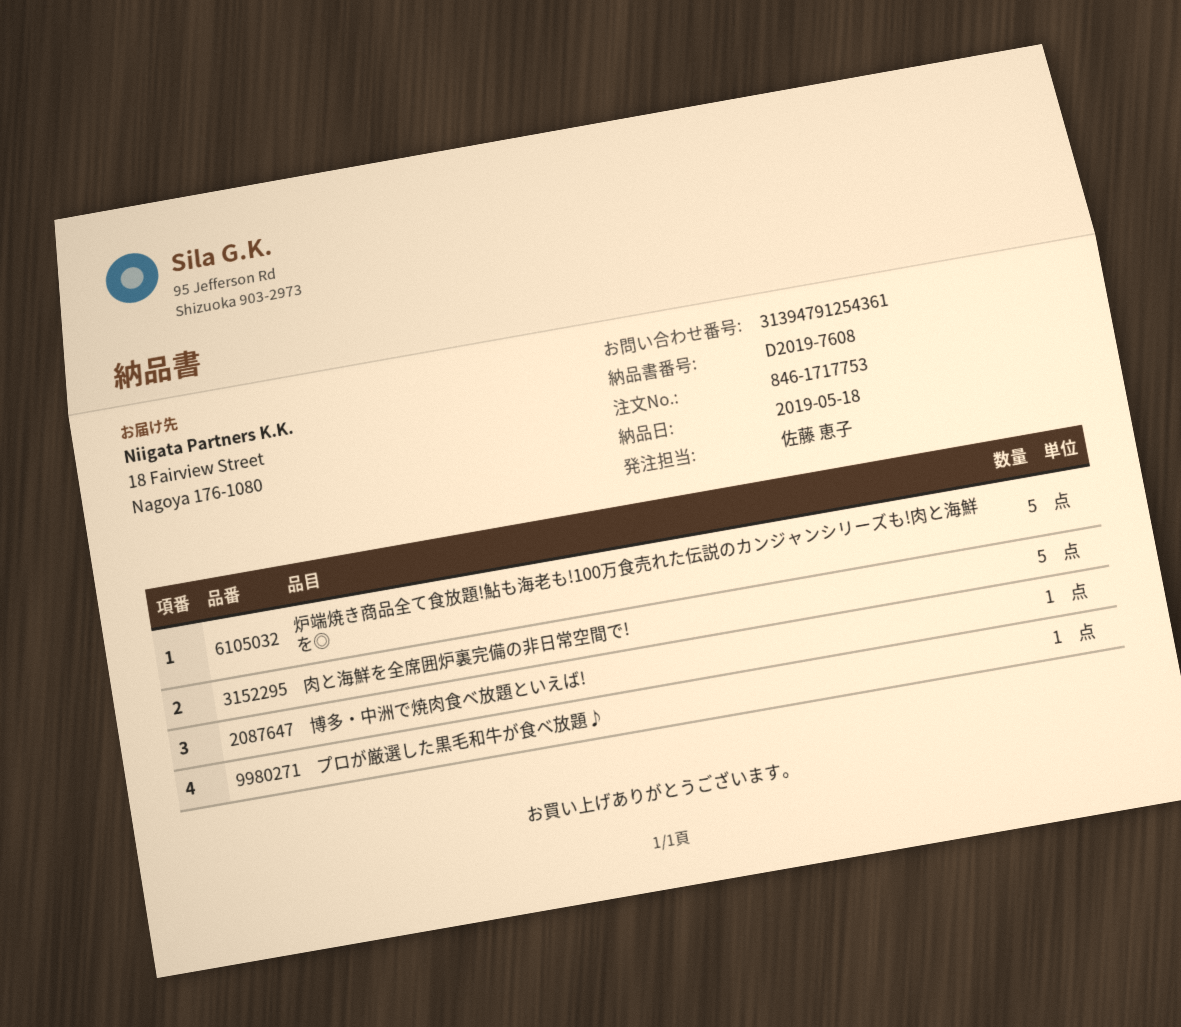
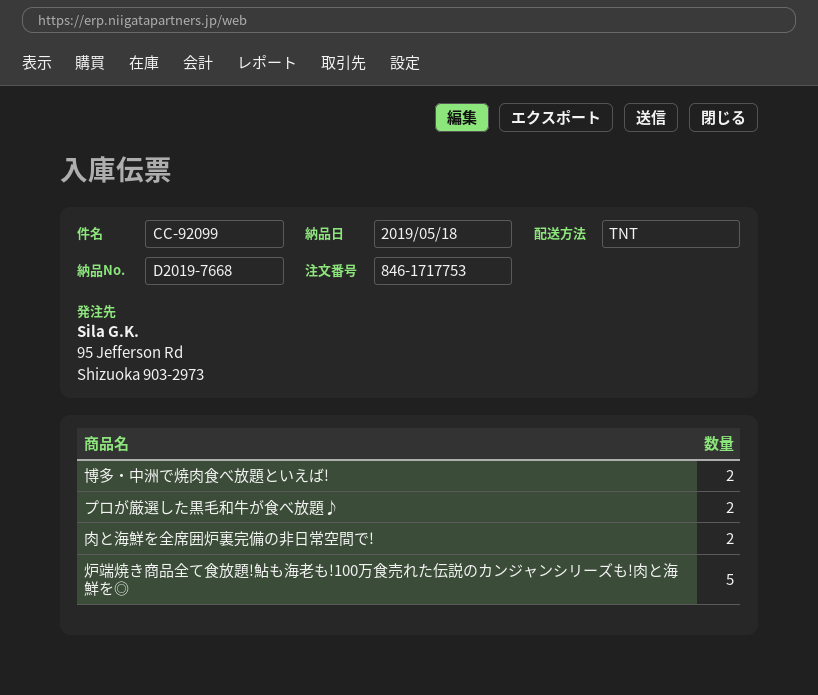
delivery note number: D2019-7608 -> D2019-7668
肉と海鮮を全席囲炉裏完備の非日常空間で!: 5 -> 2
博多・中洲で焼肉食べ放題といえば!: 1 -> 2
プロが厳選した黒毛和牛が食べ放題♪: 1 -> 2

